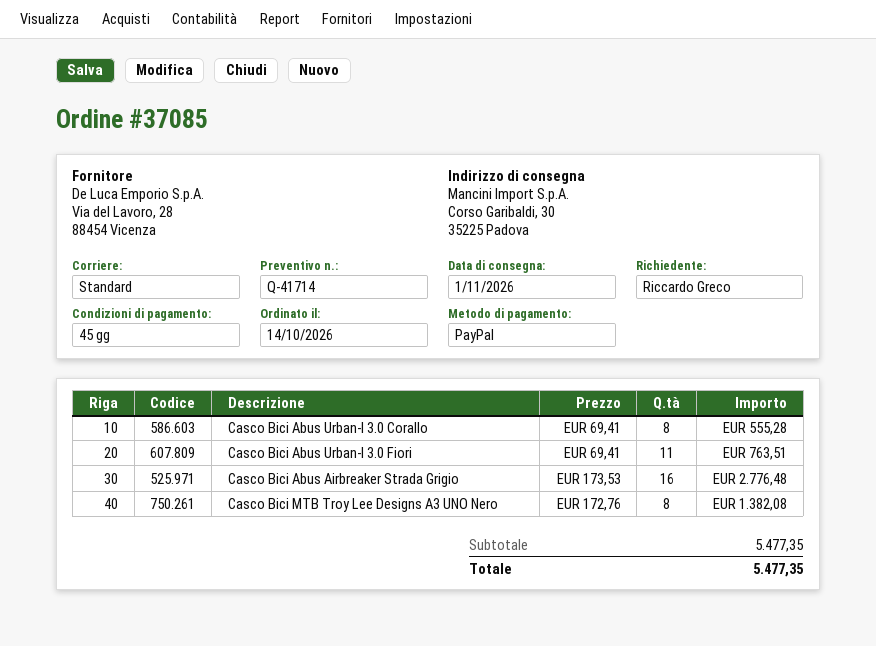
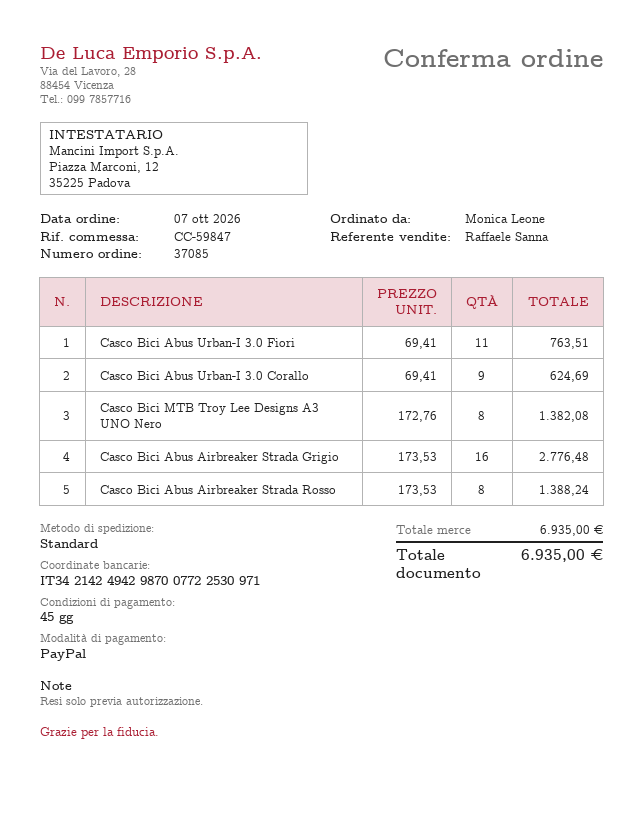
order date: 2026-10-14 -> 2026-10-07
ordered by: Riccardo Greco -> Monica Leone
Casco Bici Abus Urban-I 3.0 Corallo: 8 x 69.41 = 555.28 -> 9 x 69.41 = 624.69
Casco Bici Abus Airbreaker Strada Rosso: none -> 8 x 173.53 = 1388.24
subtotal: 5477.35 -> 6935.00
total: 5477.35 -> 6935.00

